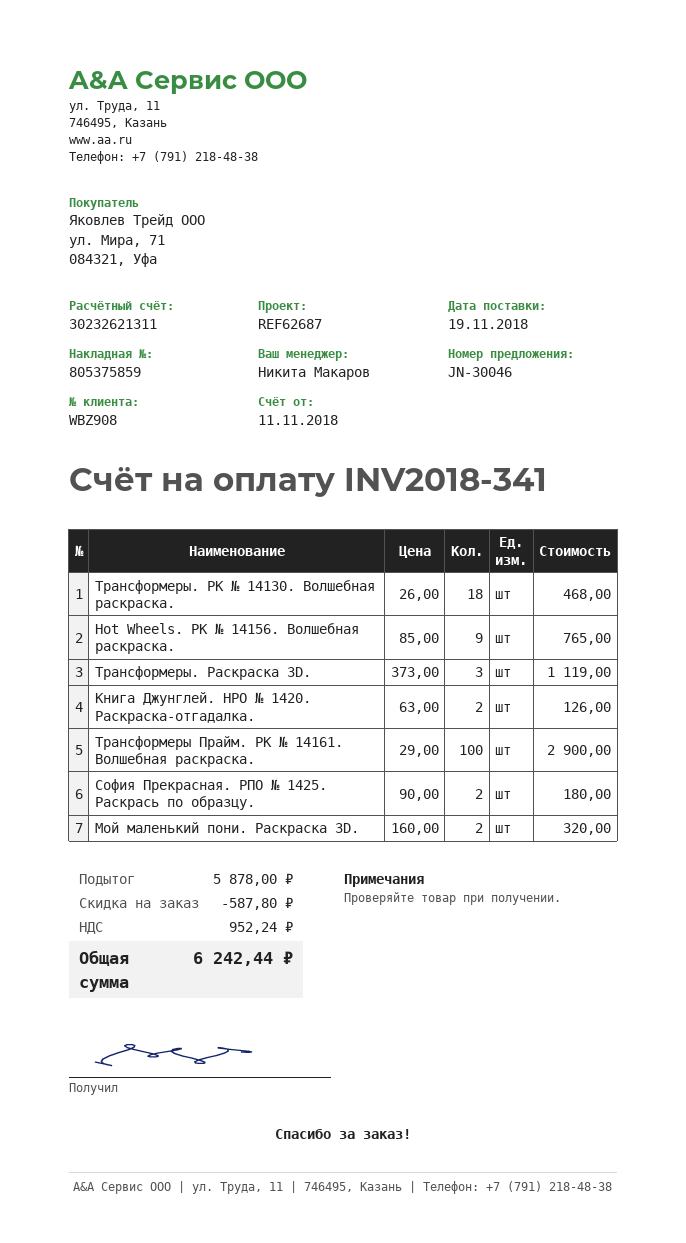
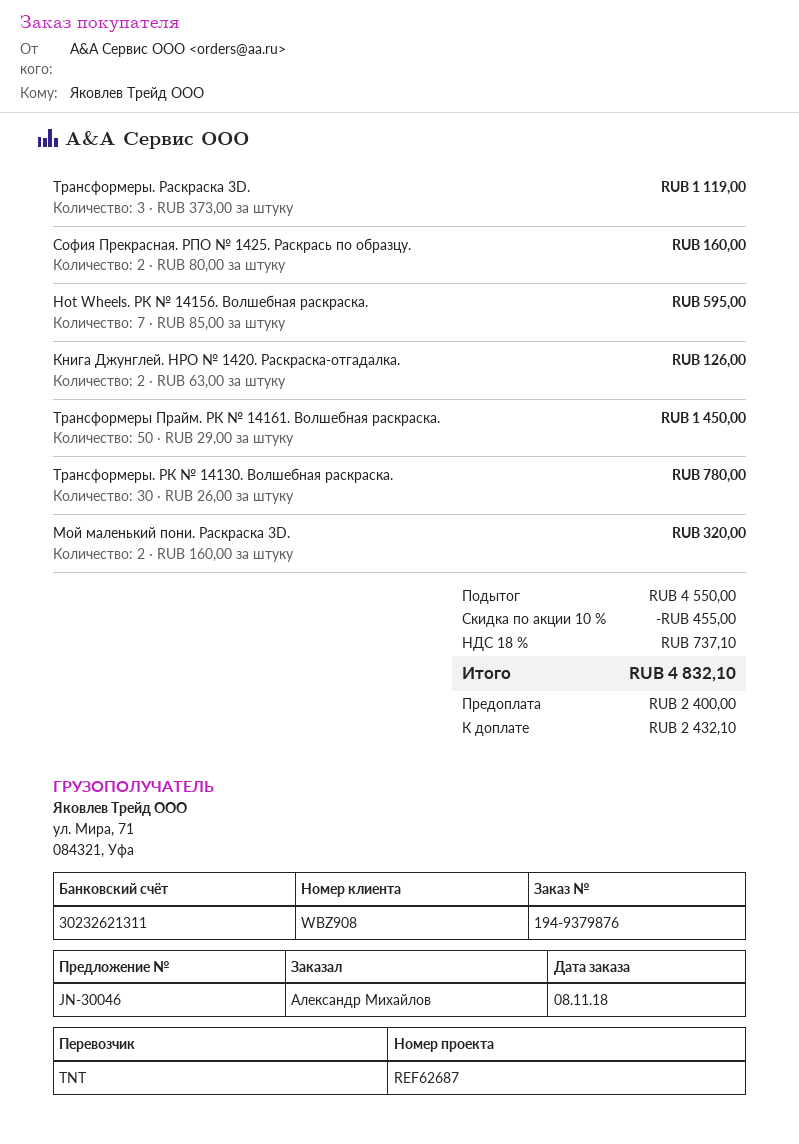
Трансформеры. РК № 14130. Волшебная раскраска.: 18 x 26.00 = 468.00 -> 30 x 26.00 = 780.00
Hot Wheels. РК № 14156. Волшебная раскраска.: 9 x 85.00 = 765.00 -> 7 x 85.00 = 595.00
Трансформеры Прайм. РК № 14161. Волшебная раскраска.: 100 x 29.00 = 2900.00 -> 50 x 29.00 = 1450.00
София Прекрасная. РПО № 1425. Раскрась по образцу.: 2 x 90.00 = 180.00 -> 2 x 80.00 = 160.00
subtotal: 5878.00 -> 4550.00
discount: 587.80 -> 455.00
tax: 952.24 -> 737.10
total: 6242.44 -> 4832.10

